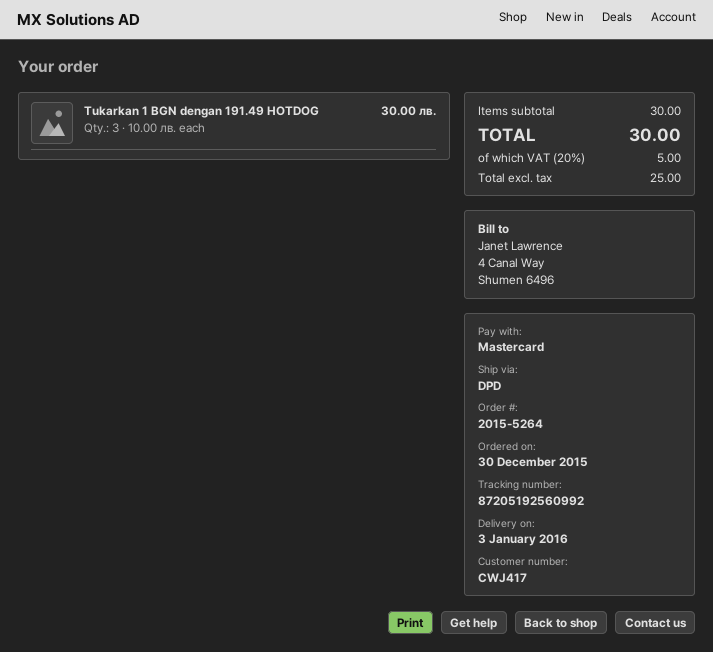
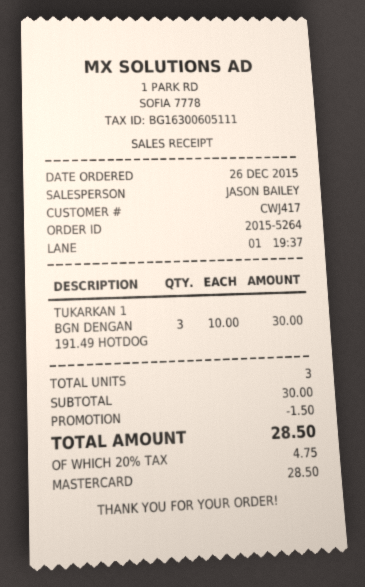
order date: 2015-12-30 -> 2015-12-26
discount: none -> 1.50
tax: 20% = 5.00 -> 20% = 4.75
total: 30.00 -> 28.50

